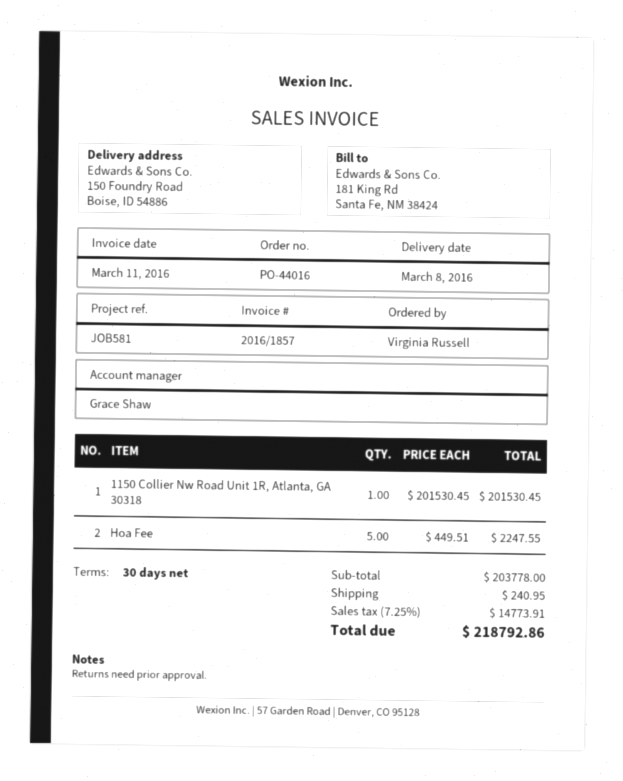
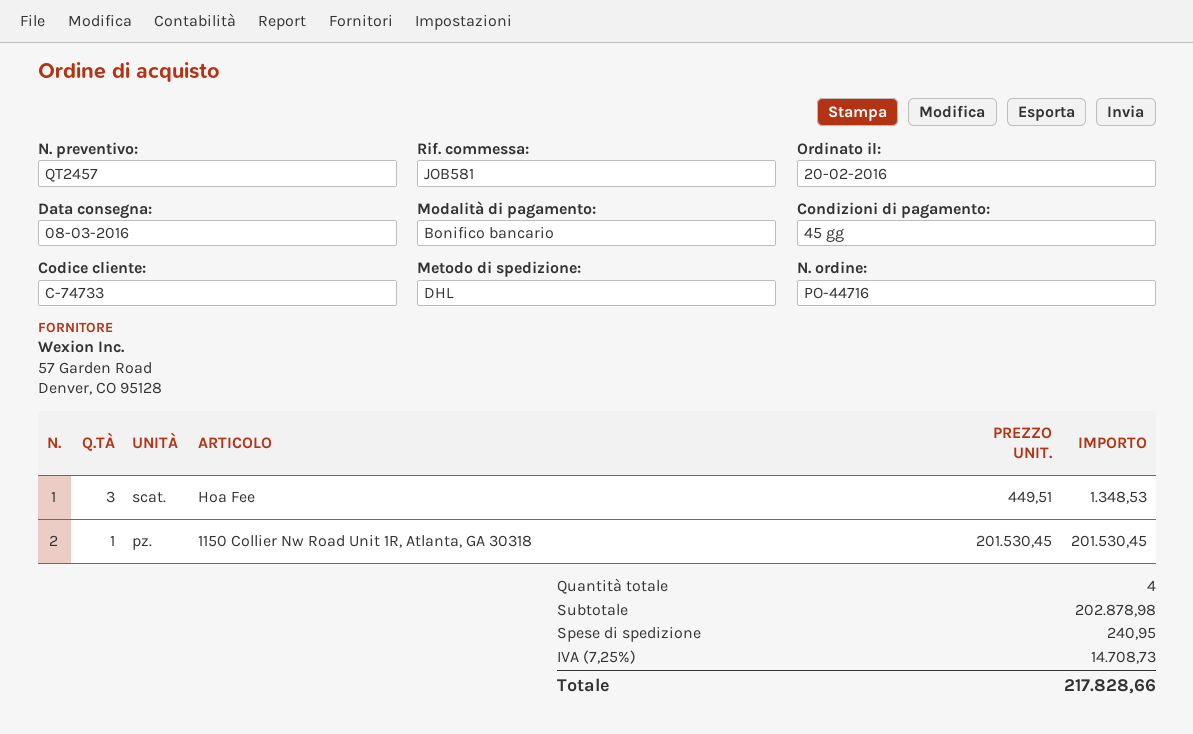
order number: PO-44016 -> PO-44716
payment terms: 30 days -> 45 days
Hoa Fee: 5 x 449.51 = 2247.55 -> 3 x 449.51 = 1348.53
subtotal: 203778.00 -> 202878.98
tax: 7.25% = 14773.91 -> 7.25% = 14708.73
total: 218792.86 -> 217828.66

